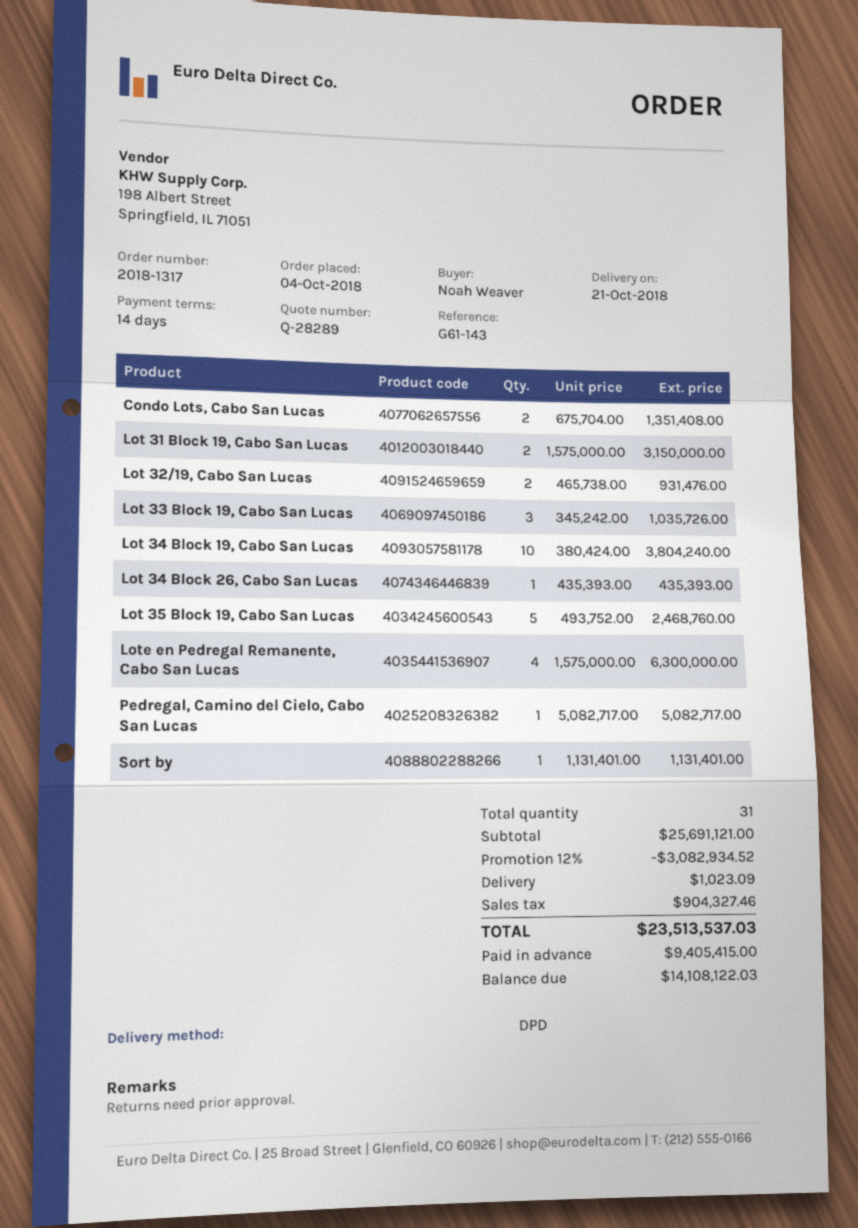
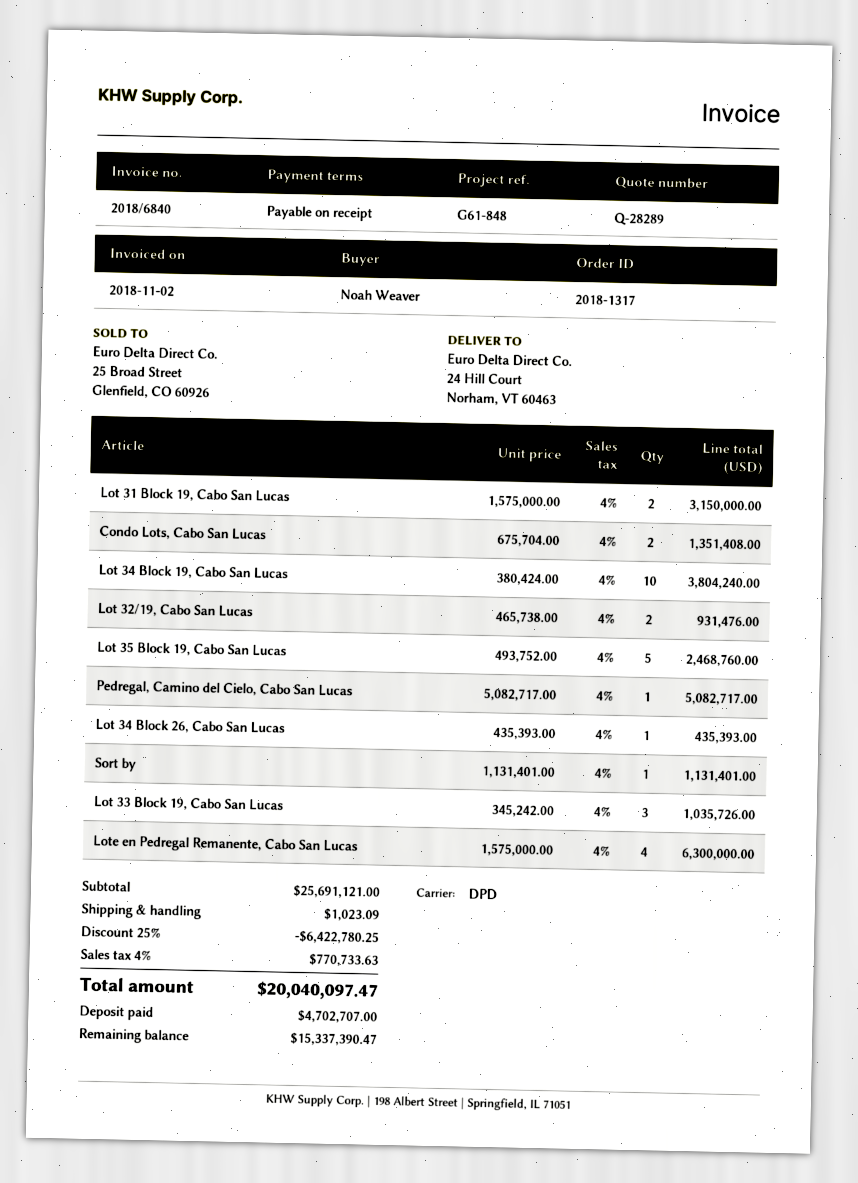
payment terms: 14 days -> on receipt
reference: G61-143 -> G61-848
discount: 12% = 3082934.52 -> 25% = 6422780.25
tax: 904327.46 -> 770733.63
total: 23513537.03 -> 20040097.47
deposit: 9405415.00 -> 4702707.00
balance: 14108122.03 -> 15337390.47

